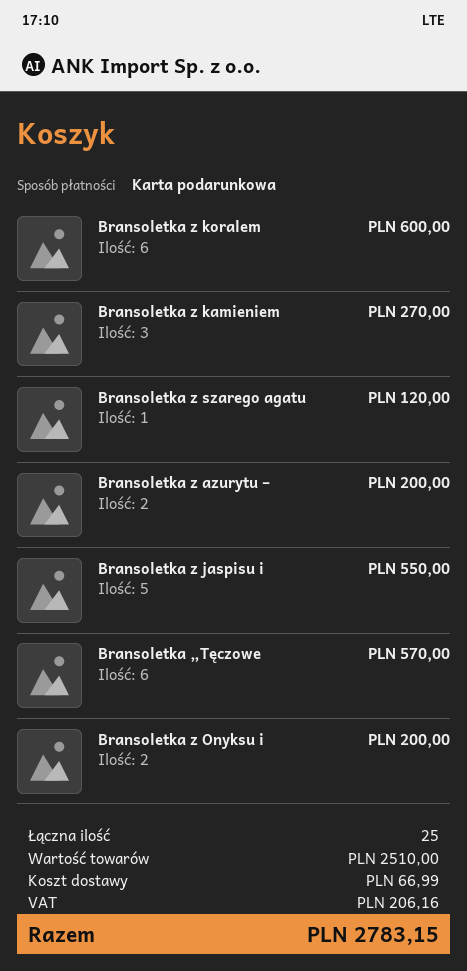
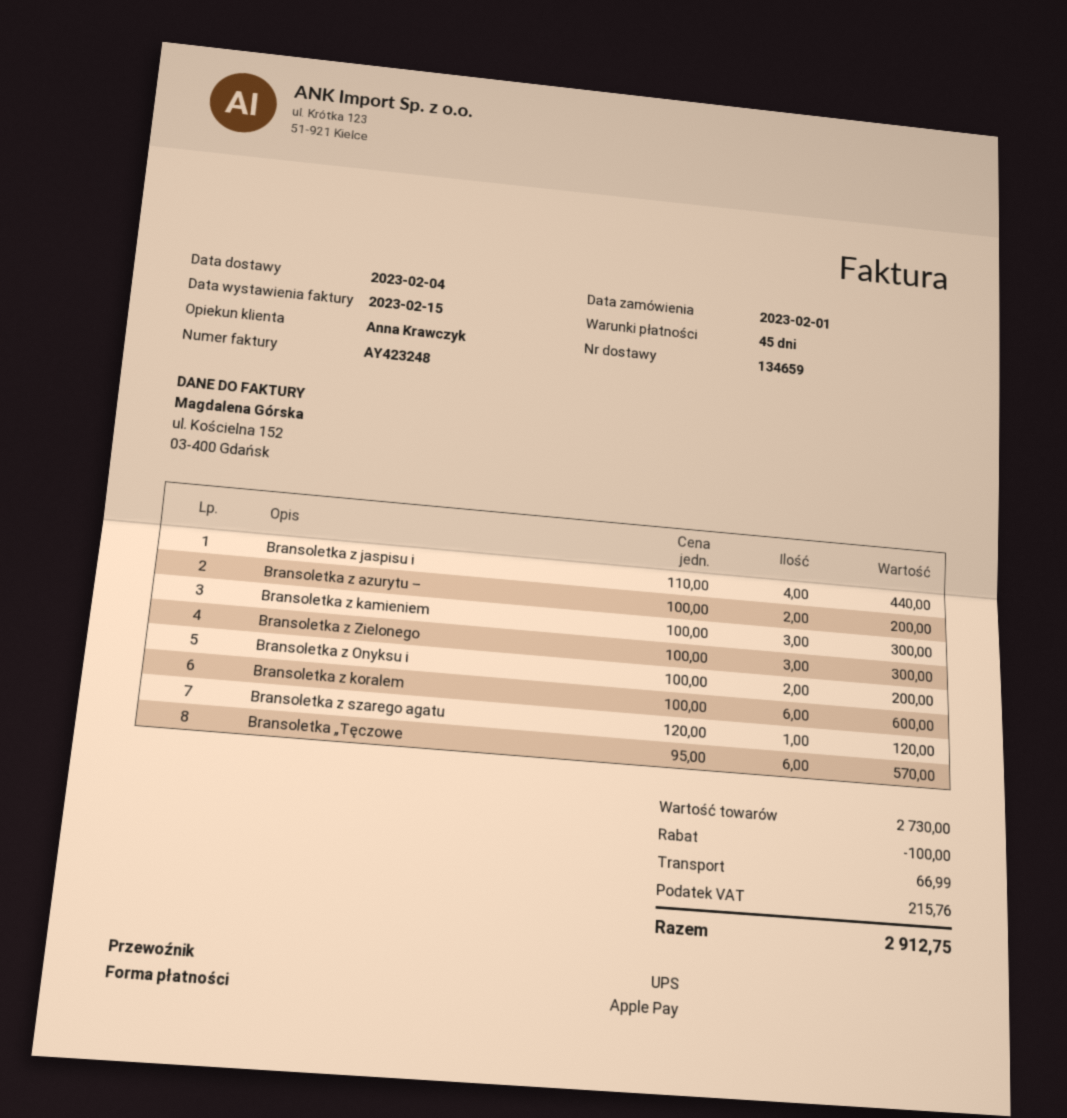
payment method: gift card -> Apple Pay
Bransoletka z kamieniem: 3 for 270.00 -> 3 for 300.00
Bransoletka z jaspisu i: 5 for 550.00 -> 4 for 440.00
Bransoletka z Zielonego: none -> 3 for 300.00
subtotal: 2510.00 -> 2730.00
discount: none -> 100.00
tax: 206.16 -> 215.76
total: 2783.15 -> 2912.75

